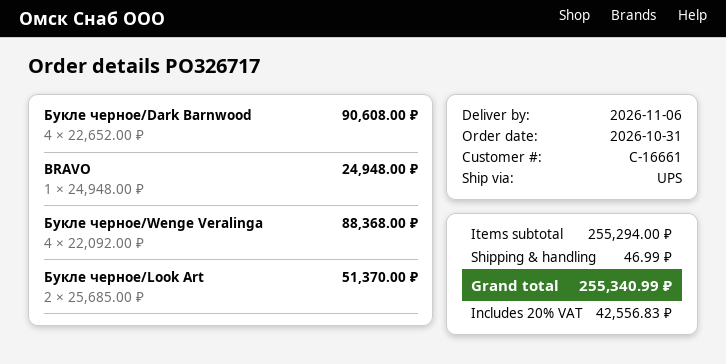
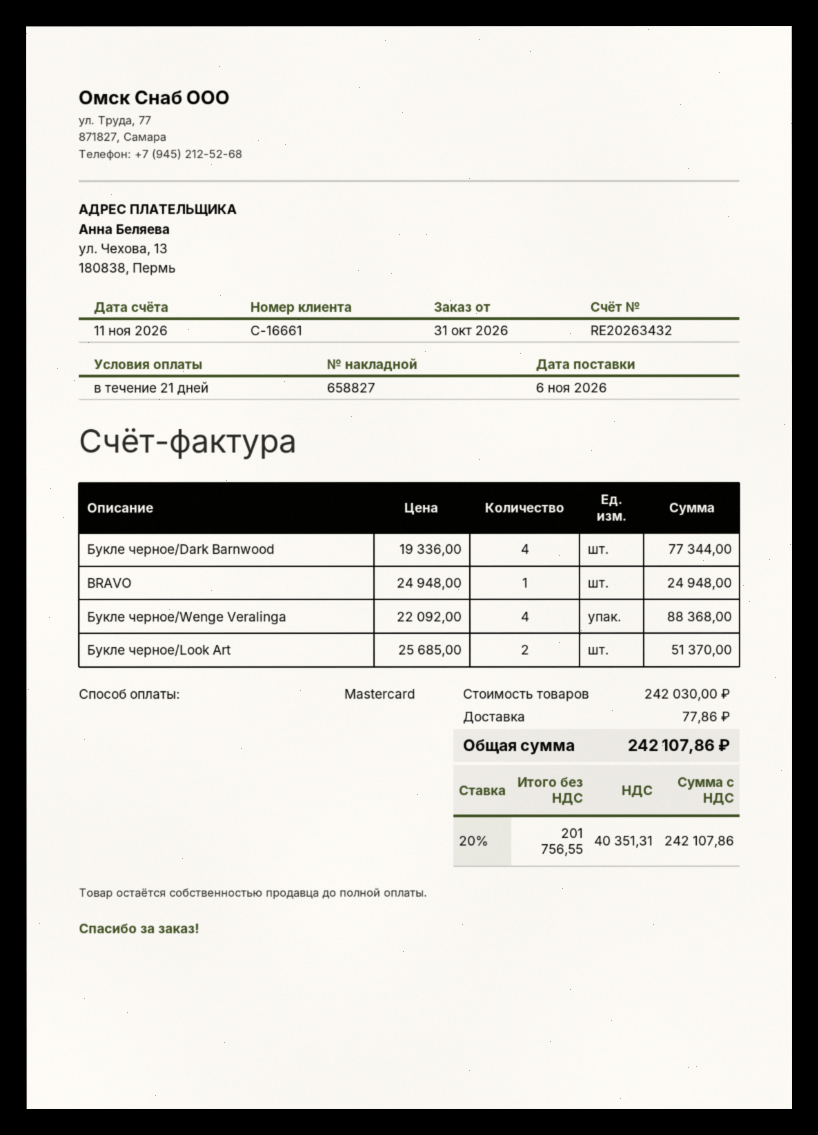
Букле черное/Dark Barnwood: 4 x 22652.00 = 90608.00 -> 4 x 19336.00 = 77344.00
subtotal: 255294.00 -> 242030.00
shipping: 46.99 -> 77.86
tax: 20% = 42556.83 -> 20% = 40351.31
total: 255340.99 -> 242107.86

